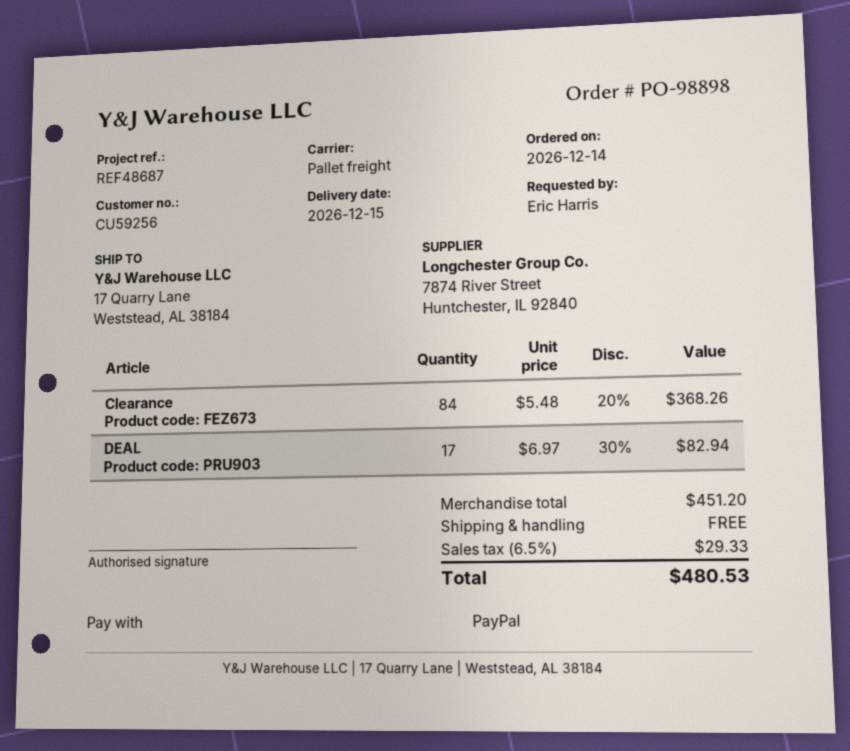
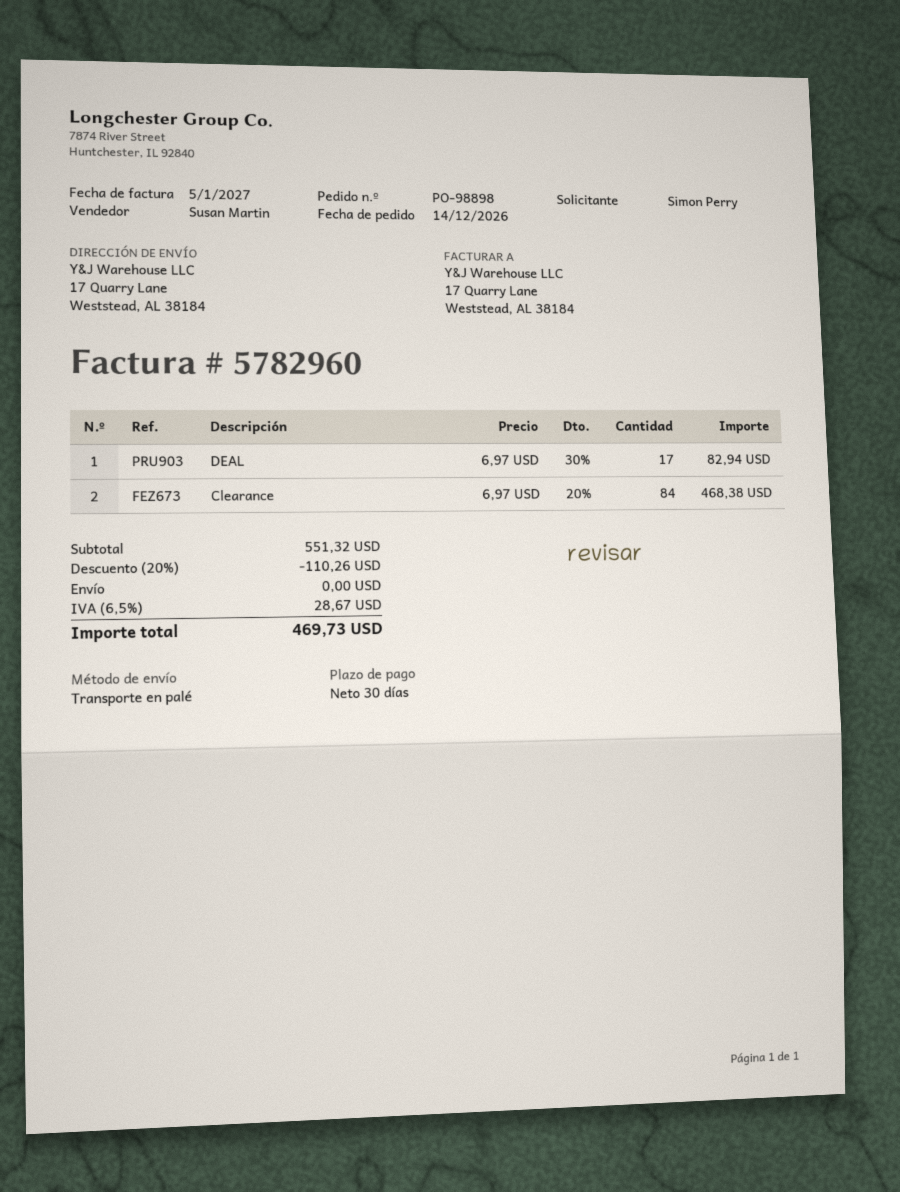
ordered by: Eric Harris -> Simon Perry
Clearance: 84 x 5.48 - 20% = 368.26 -> 84 x 6.97 - 20% = 468.38
subtotal: 451.20 -> 551.32
discount: none -> 20% = 110.26
tax: 6.5% = 29.33 -> 6.5% = 28.67
total: 480.53 -> 469.73

